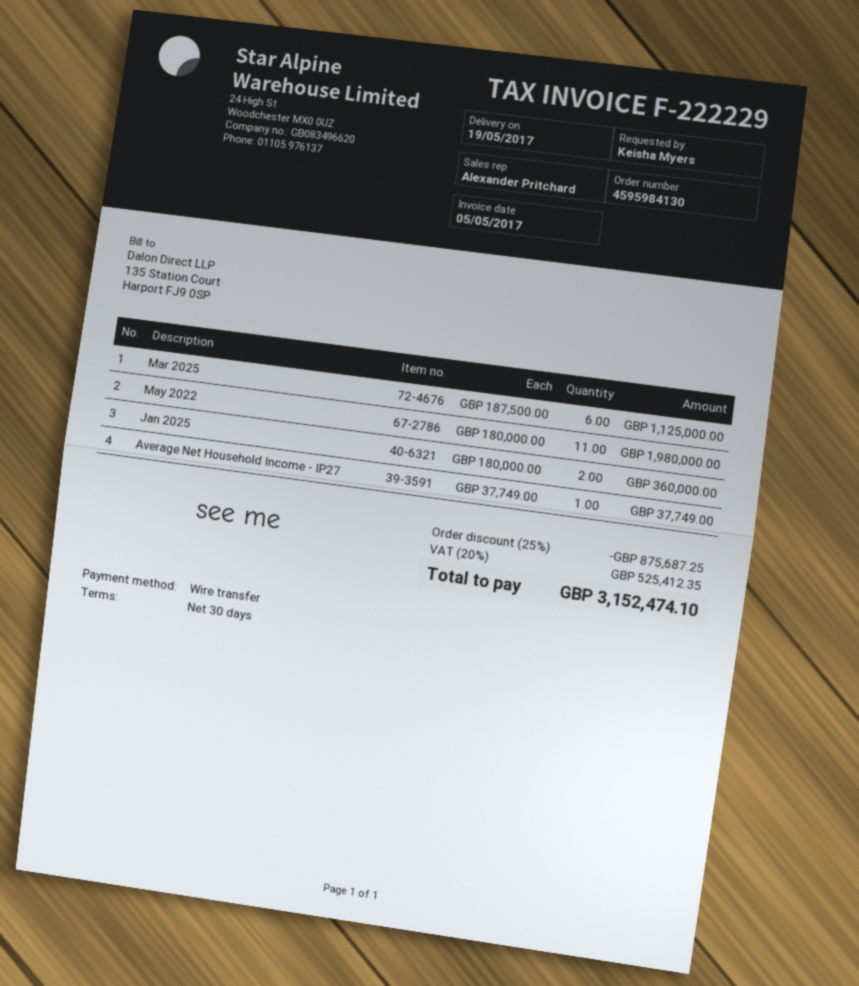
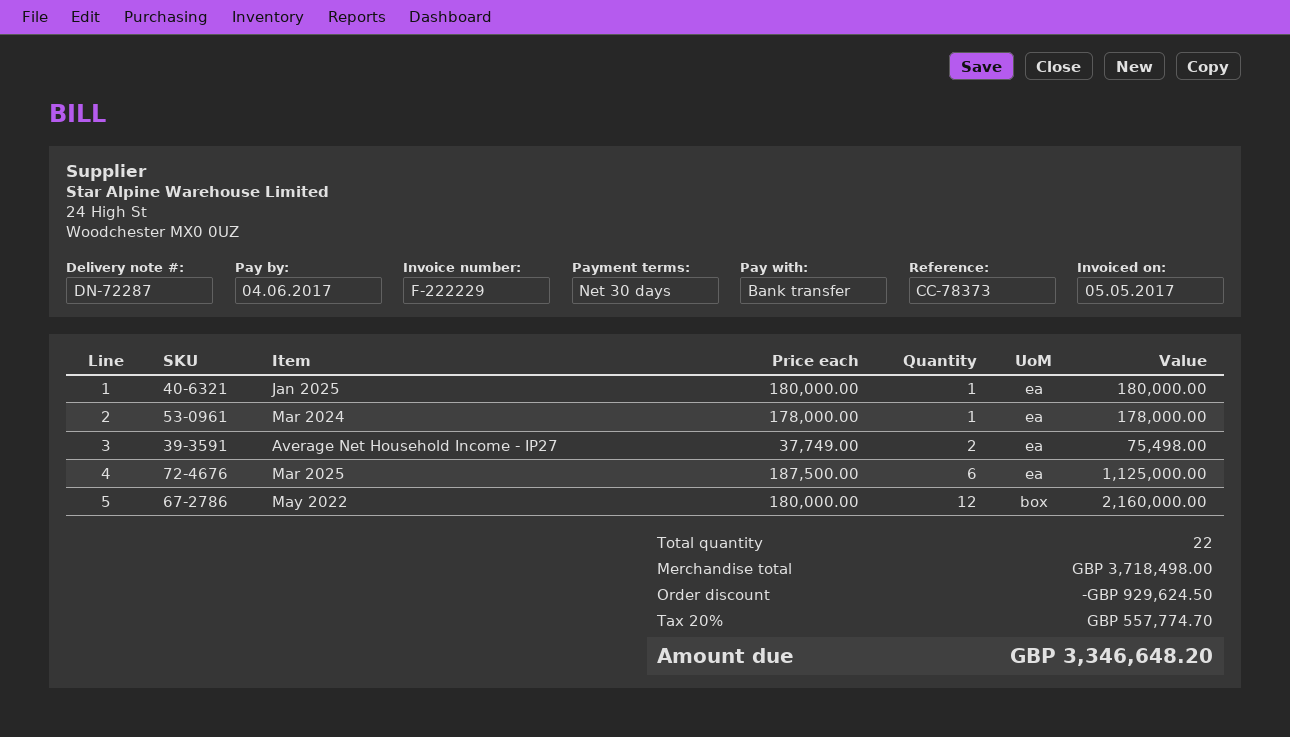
May 2022: 11 x 180000.00 = 1980000.00 -> 12 x 180000.00 = 2160000.00
Jan 2025: 2 x 180000.00 = 360000.00 -> 1 x 180000.00 = 180000.00
Average Net Household Income - IP27: 1 x 37749.00 = 37749.00 -> 2 x 37749.00 = 75498.00
Mar 2024: none -> 1 x 178000.00 = 178000.00
discount: 875687.25 -> 929624.50
tax: 20% = 525412.35 -> 20% = 557774.70
total: 3152474.10 -> 3346648.20

